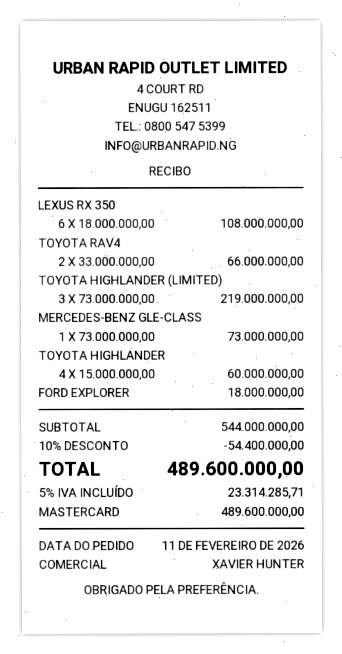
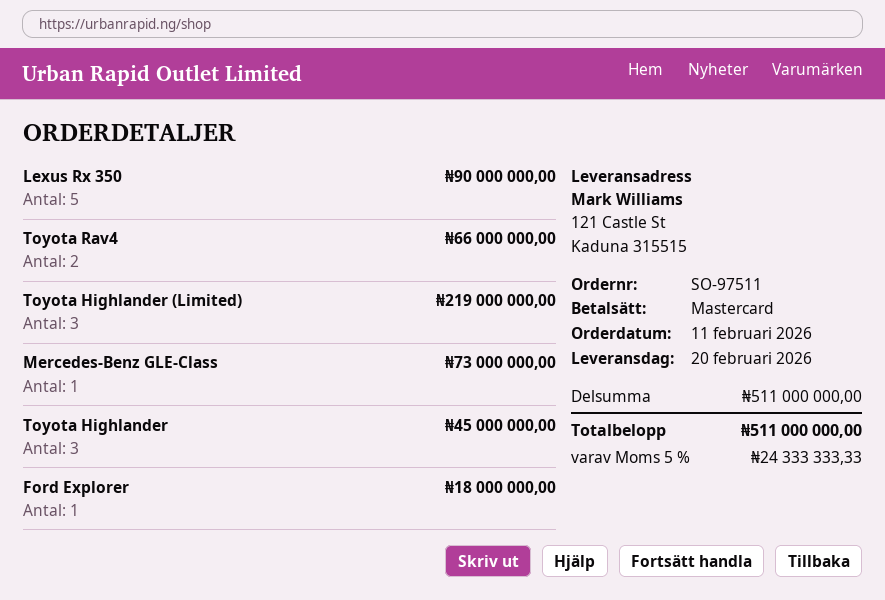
LEXUS RX 350: 6 for 108000000.00 -> 5 for 90000000.00
TOYOTA HIGHLANDER: 4 for 60000000.00 -> 3 for 45000000.00
subtotal: 544000000.00 -> 511000000.00
discount: 10% = 54400000.00 -> none
tax: 5% = 23314285.71 -> 5% = 24333333.33
total: 489600000.00 -> 511000000.00

